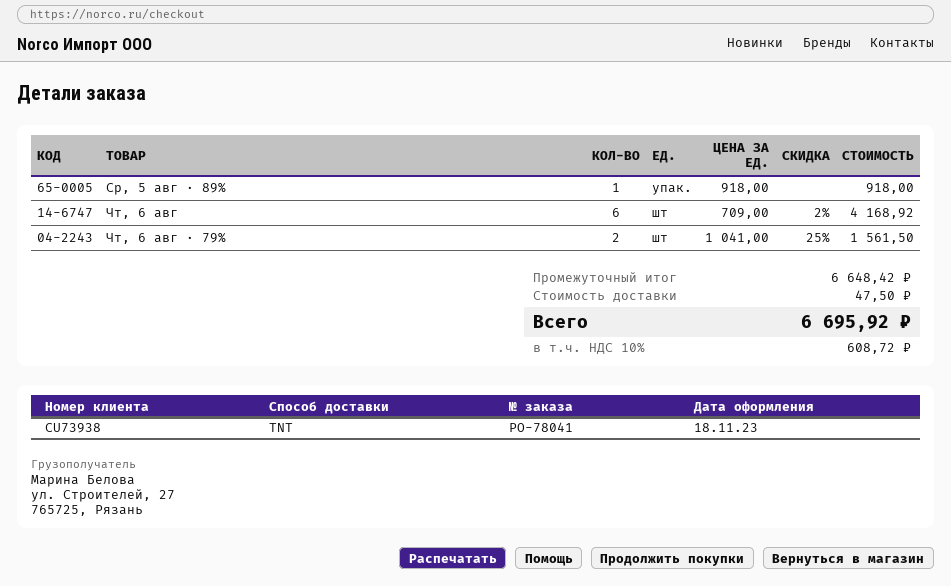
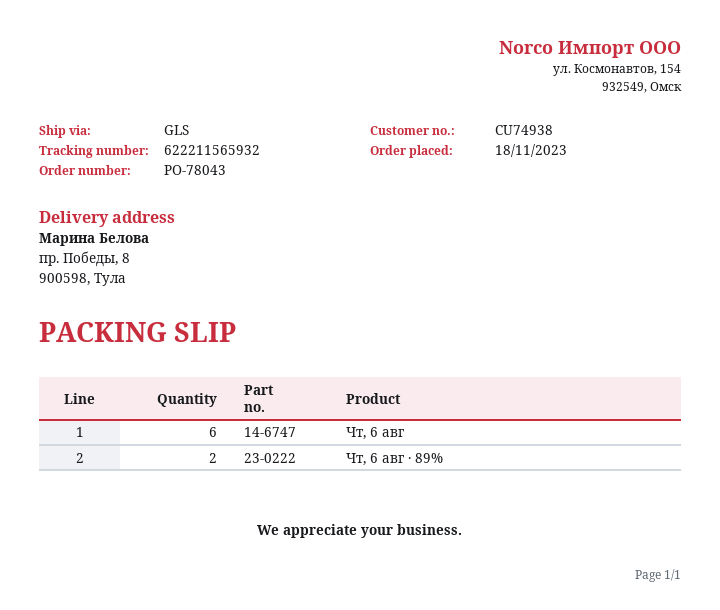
order number: PO-78041 -> PO-78043
customer number: CU73938 -> CU74938
shipping method: TNT -> GLS
ship to: ул. Строителей, 27, 765725, Рязань -> пр. Победы, 8, 900598, Тула
Ср, 5 авг · 89%: 1 -> none
Чт, 6 авг · 79%: 2 -> none
Чт, 6 авг · 89%: none -> 2

